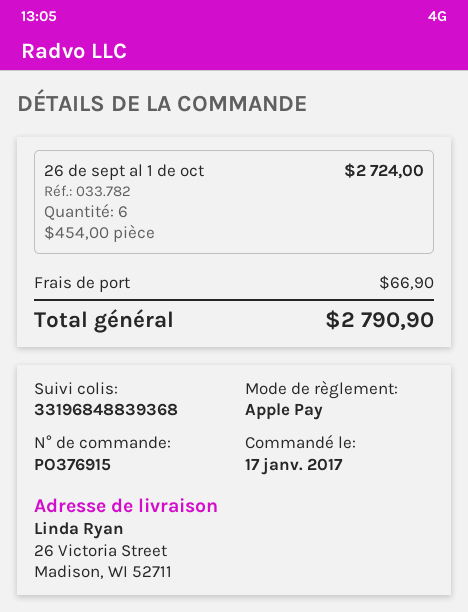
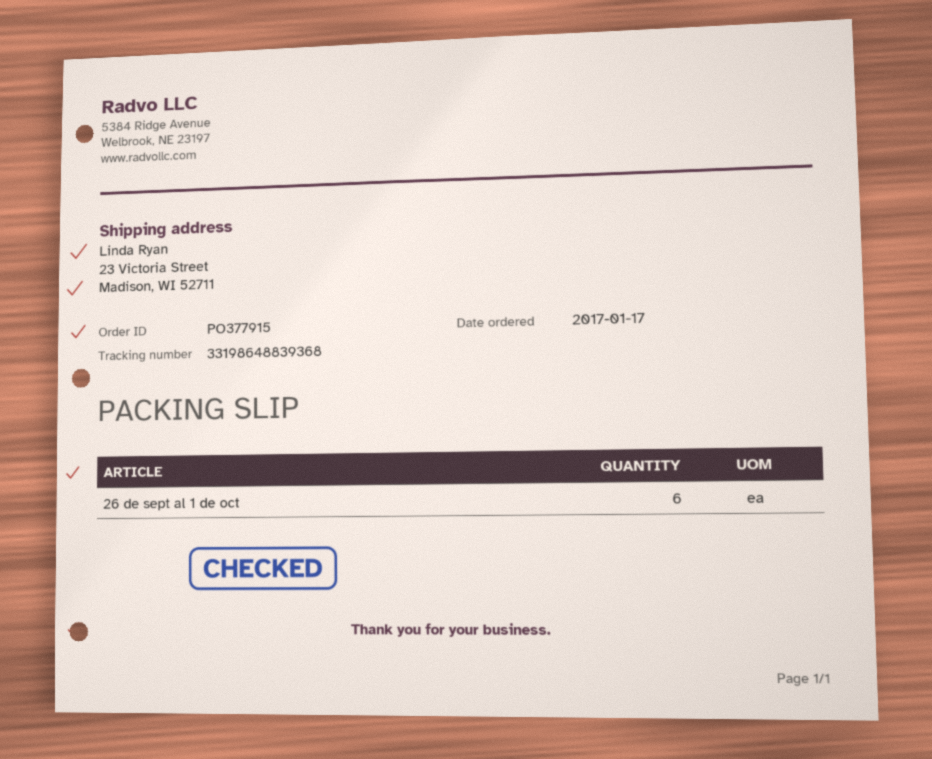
order number: PO376915 -> PO377915
tracking number: 33196848839368 -> 33198648839368
ship to: 26 Victoria Street, Madison, WI 52711 -> 23 Victoria Street, Madison, WI 52711

